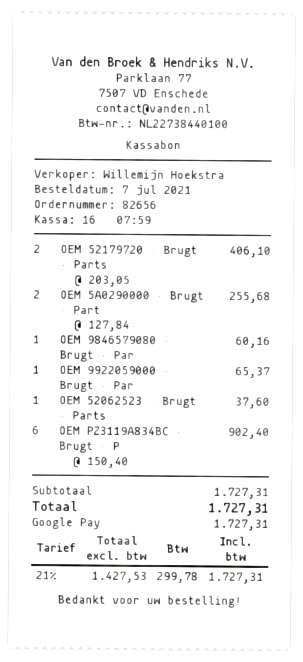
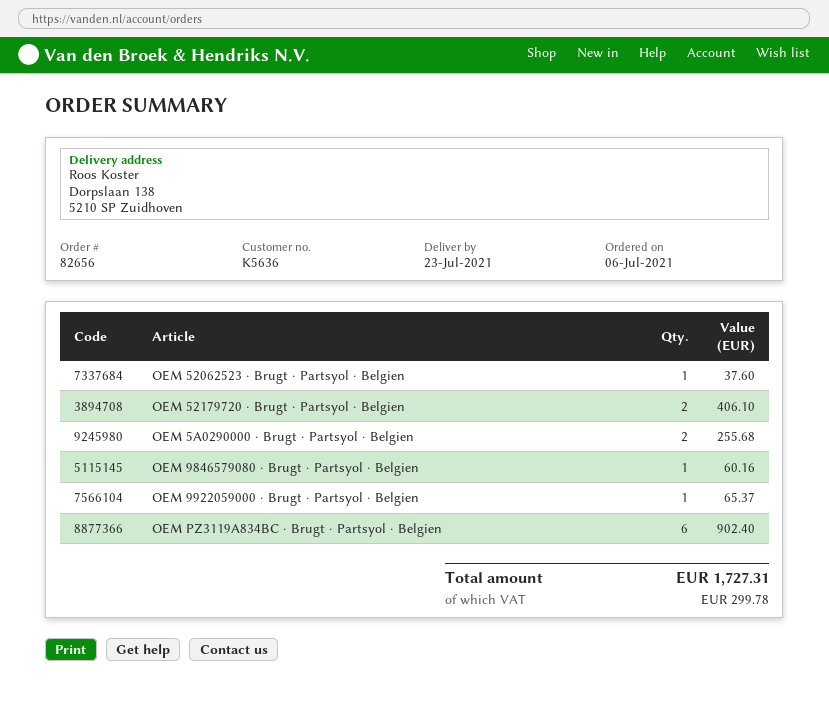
order date: 2021-07-07 -> 2021-07-06

